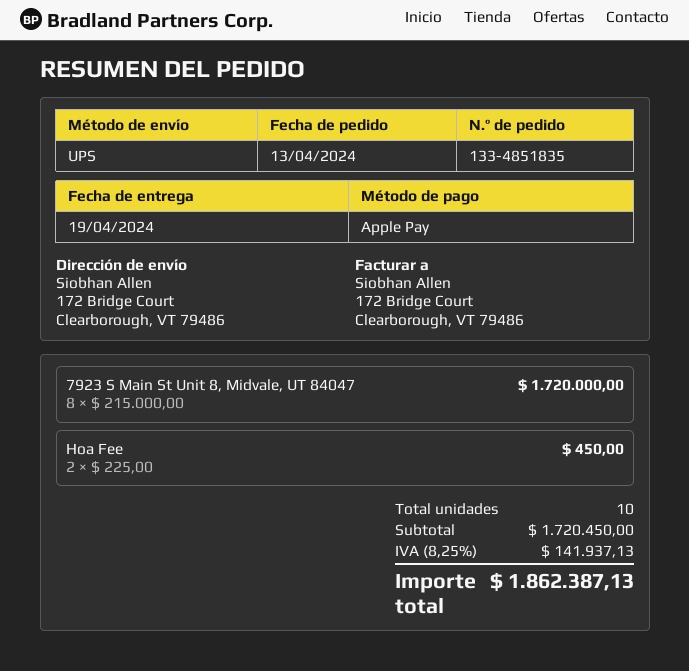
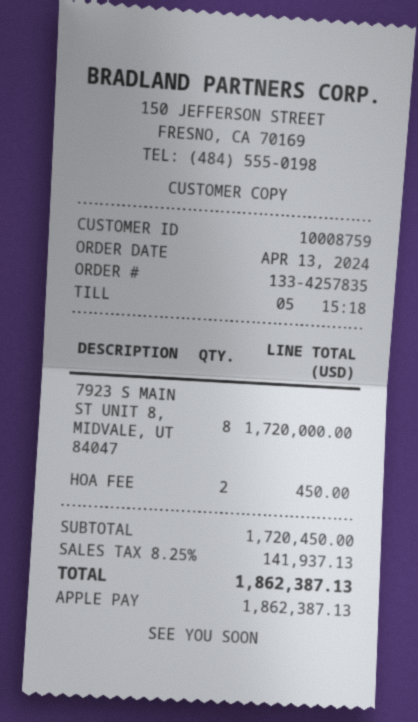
order number: 133-4851835 -> 133-4257835

